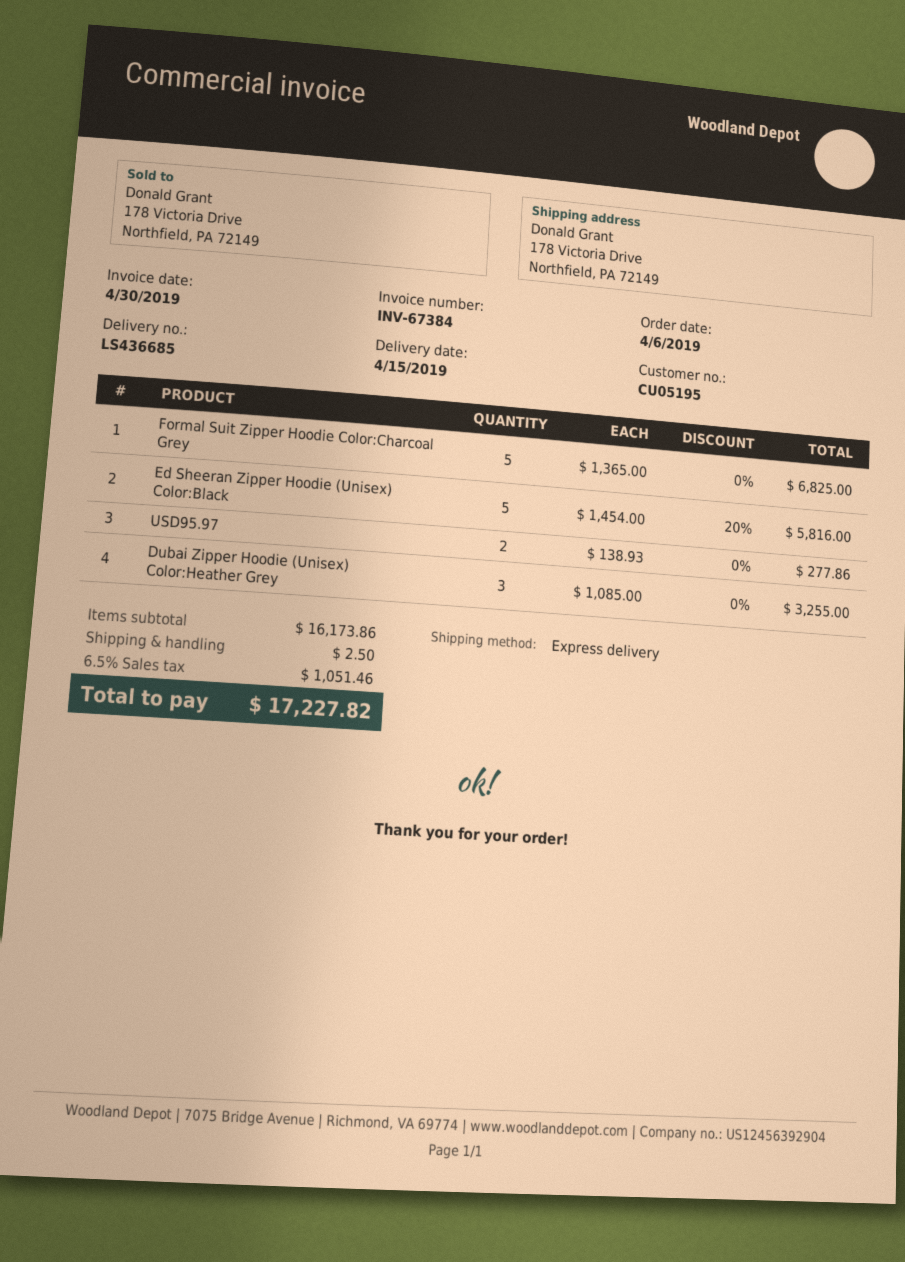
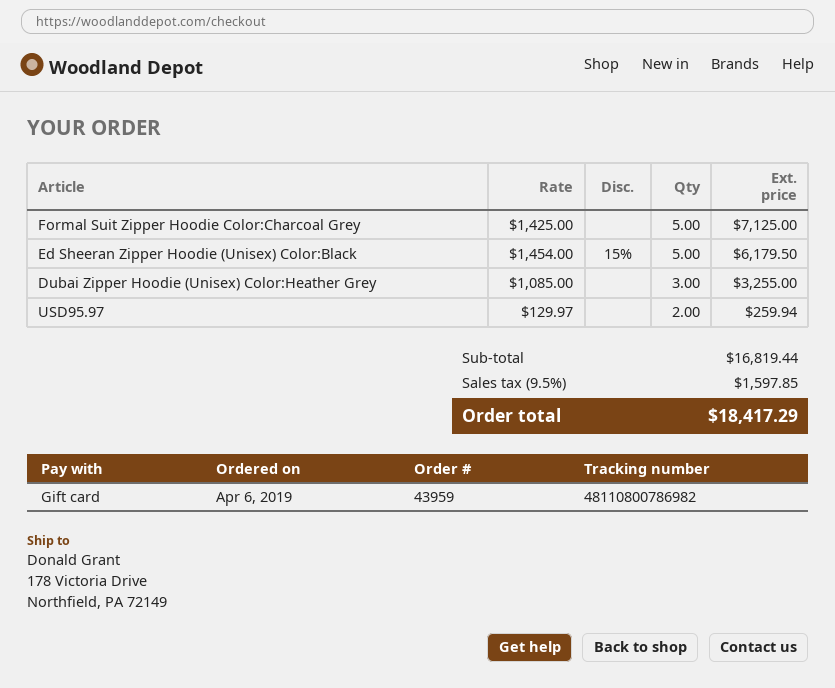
Formal Suit Zipper Hoodie Color:Charcoal Grey: 5 x 1365.00 = 6825.00 -> 5 x 1425.00 = 7125.00
Ed Sheeran Zipper Hoodie (Unisex) Color:Black: 5 x 1454.00 - 20% = 5816.00 -> 5 x 1454.00 - 15% = 6179.50
USD95.97: 2 x 138.93 = 277.86 -> 2 x 129.97 = 259.94
subtotal: 16173.86 -> 16819.44
shipping: 2.50 -> none
tax: 6.5% = 1051.46 -> 9.5% = 1597.85
total: 17227.82 -> 18417.29

